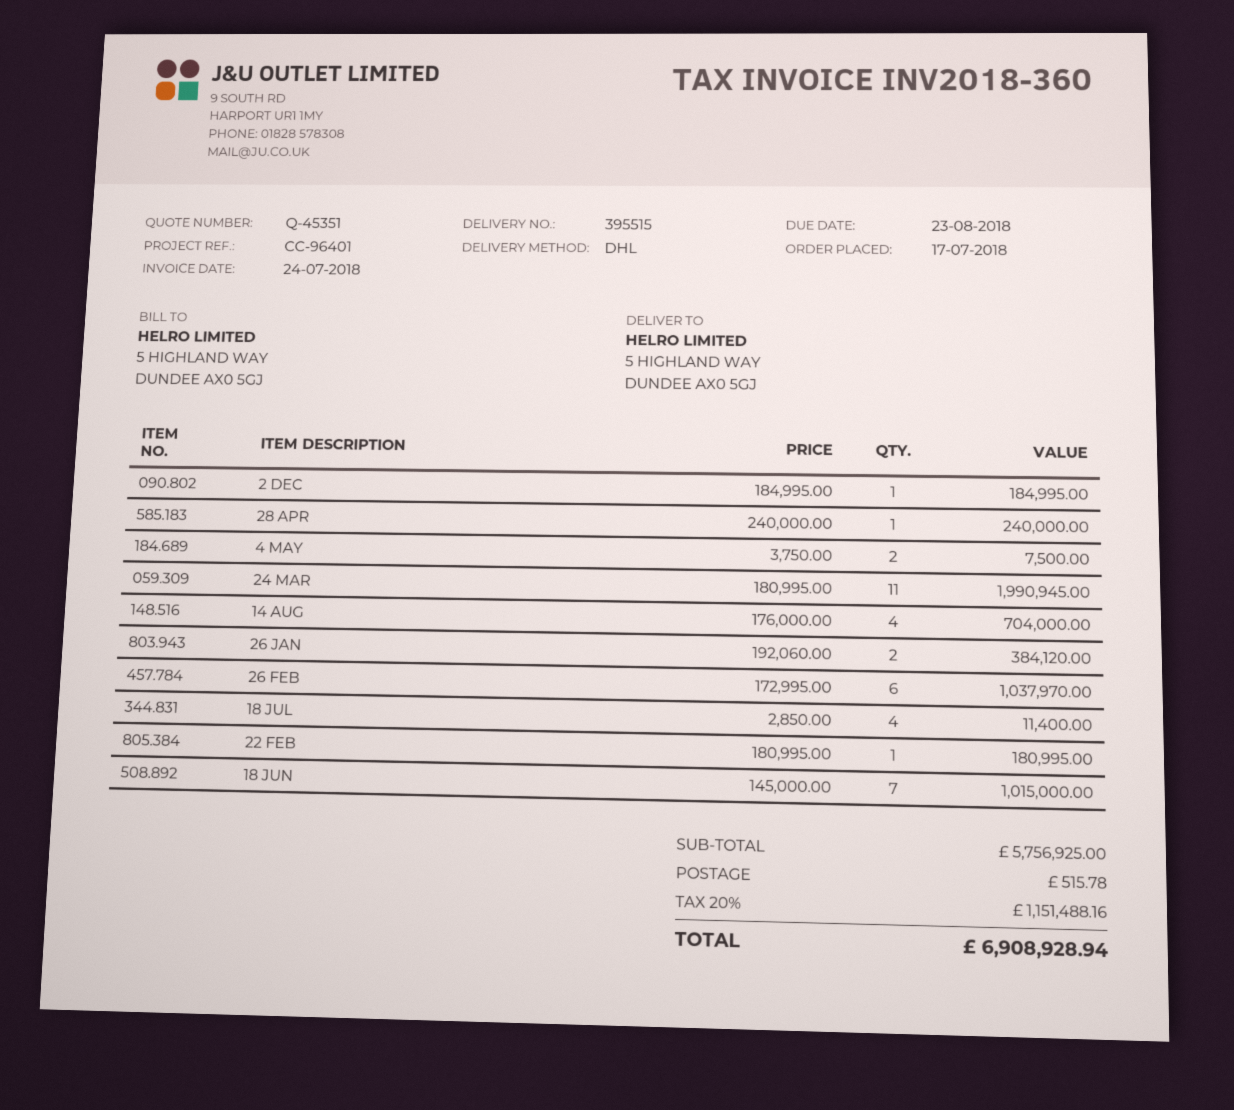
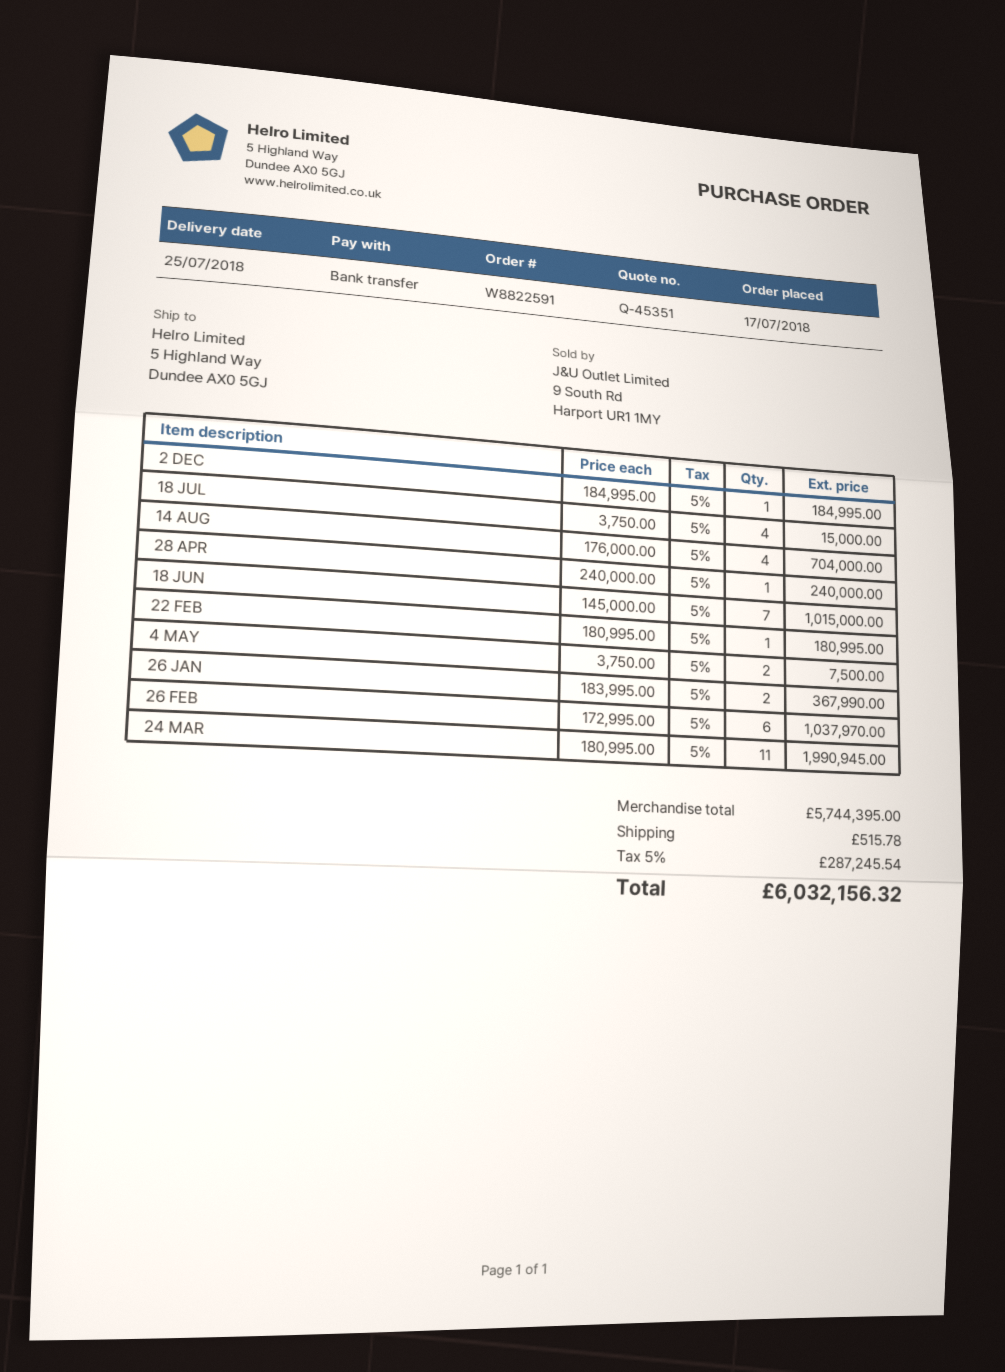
26 JAN: 2 x 192060.00 = 384120.00 -> 2 x 183995.00 = 367990.00
18 JUL: 4 x 2850.00 = 11400.00 -> 4 x 3750.00 = 15000.00
subtotal: 5756925.00 -> 5744395.00
tax: 20% = 1151488.16 -> 5% = 287245.54
total: 6908928.94 -> 6032156.32

